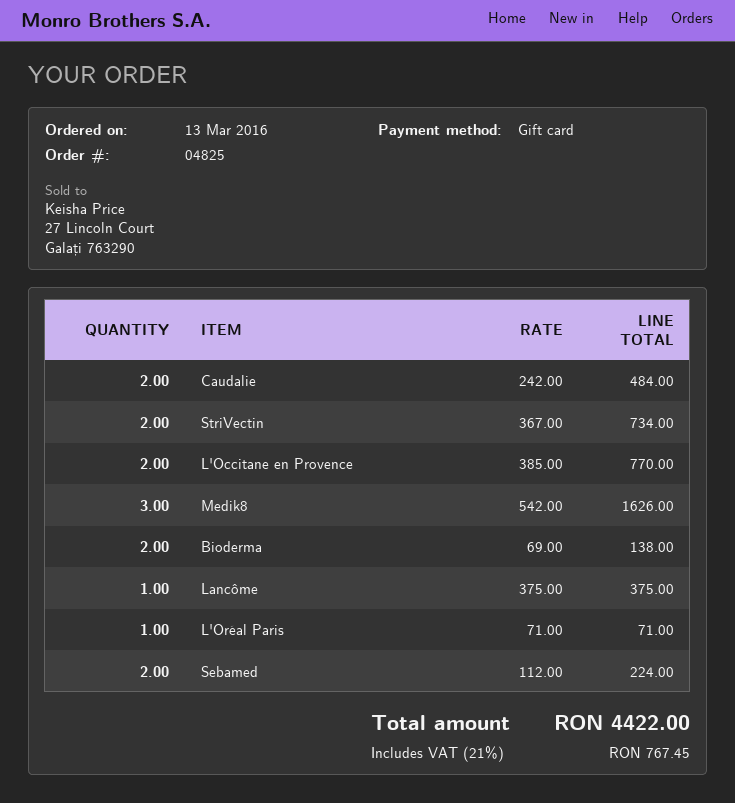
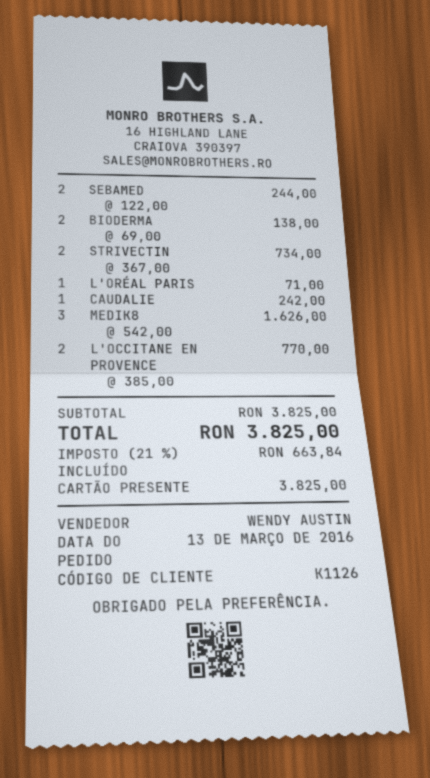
Caudalie: 2 x 242.00 = 484.00 -> 1 x 242.00 = 242.00
Lancôme: 1 x 375.00 = 375.00 -> none
Sebamed: 2 x 112.00 = 224.00 -> 2 x 122.00 = 244.00
tax: 21% = 767.45 -> 21% = 663.84
total: 4422.00 -> 3825.00

